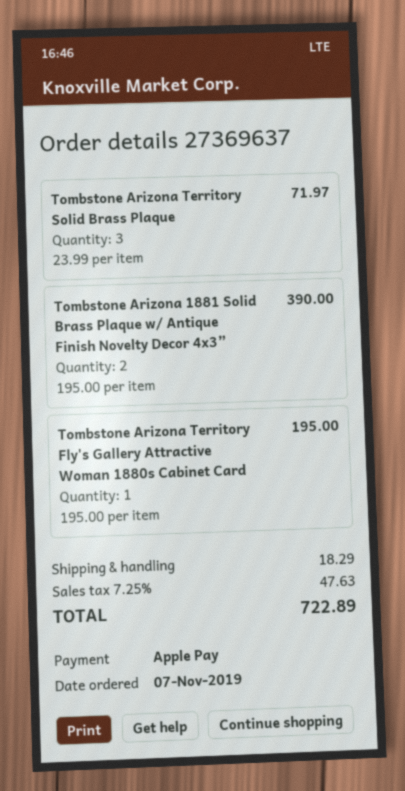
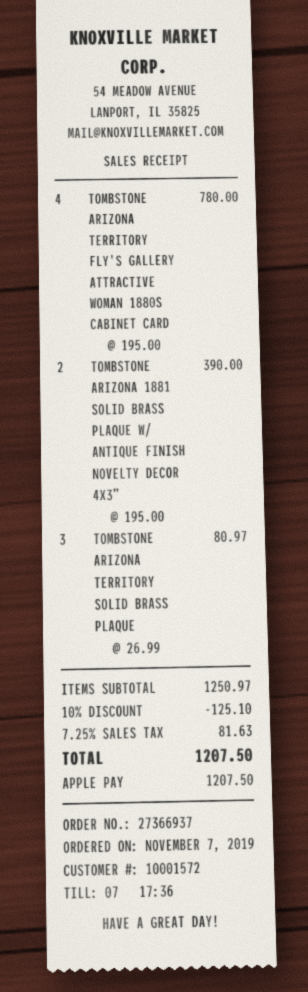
order number: 27369637 -> 27366937
Tombstone Arizona Territory Solid Brass Plaque: 3 x 23.99 = 71.97 -> 3 x 26.99 = 80.97
Tombstone Arizona Territory Fly's Gallery Attractive Woman 1880s Cabinet Card: 1 x 195.00 = 195.00 -> 4 x 195.00 = 780.00
discount: none -> 10% = 125.10
shipping: 18.29 -> none
tax: 7.25% = 47.63 -> 7.25% = 81.63
total: 722.89 -> 1207.50

